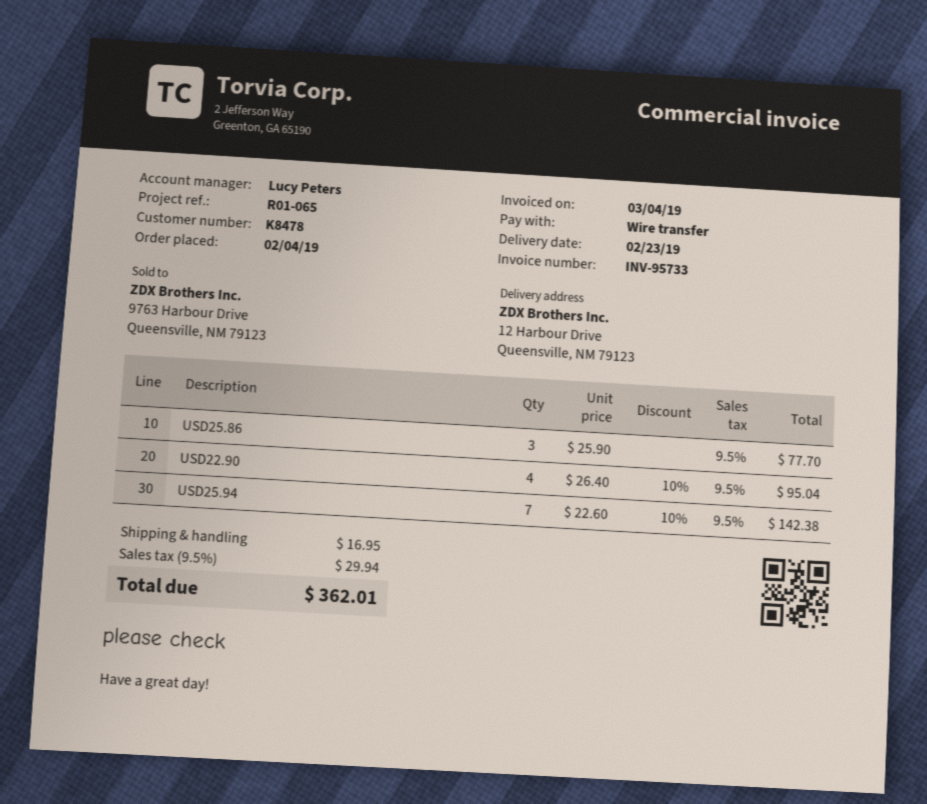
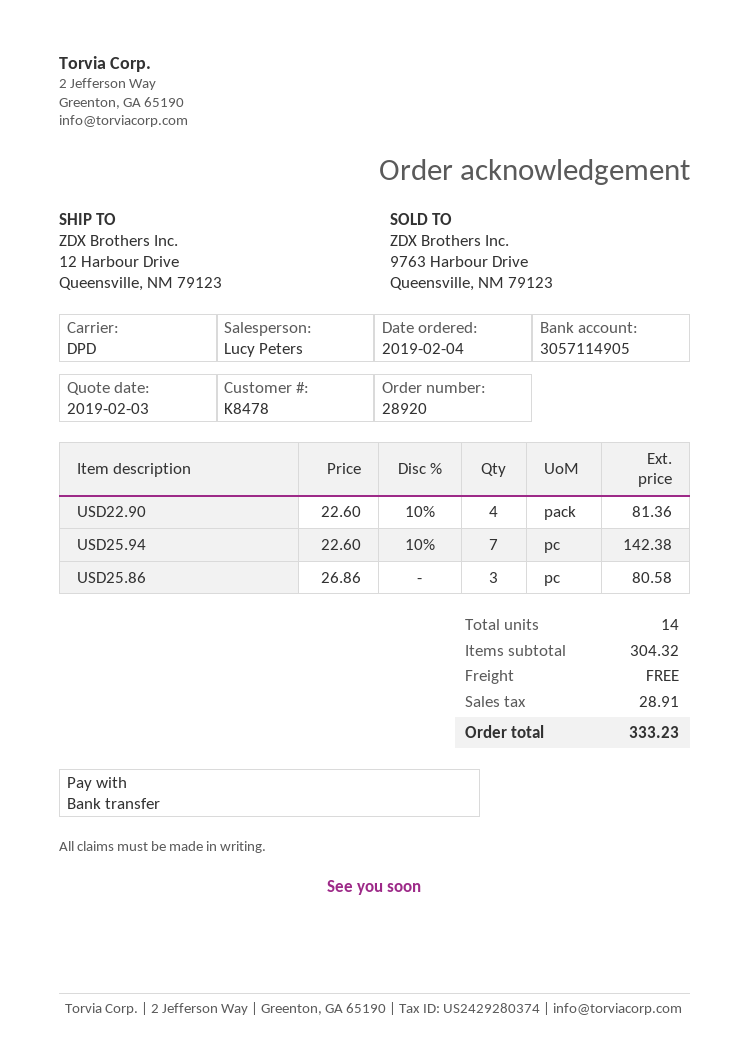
USD25.86: 3 x 25.90 = 77.70 -> 3 x 26.86 = 80.58
USD22.90: 4 x 26.40 - 10% = 95.04 -> 4 x 22.60 - 10% = 81.36
shipping: 16.95 -> 0.00
tax: 29.94 -> 28.91
total: 362.01 -> 333.23

